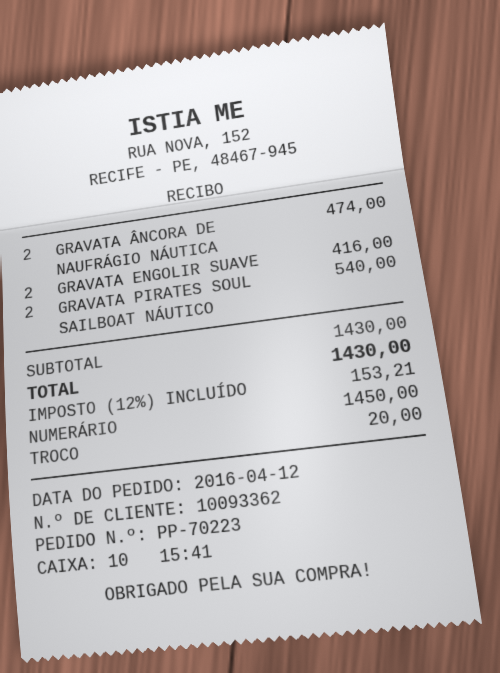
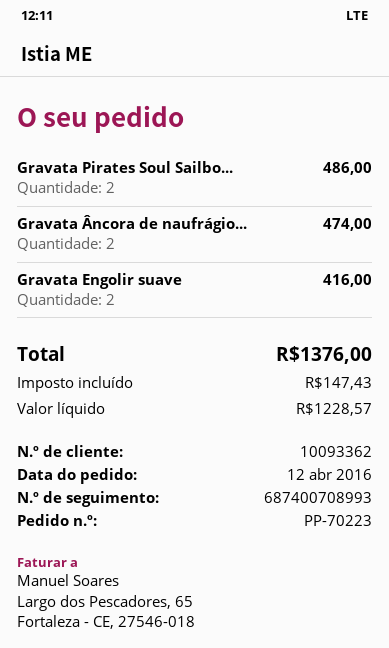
GRAVATA PIRATES SOUL SAILBOAT NÁUTICO: 2 for 540.00 -> 2 for 486.00
tax: 153.21 -> 147.43
total: 1430.00 -> 1376.00

